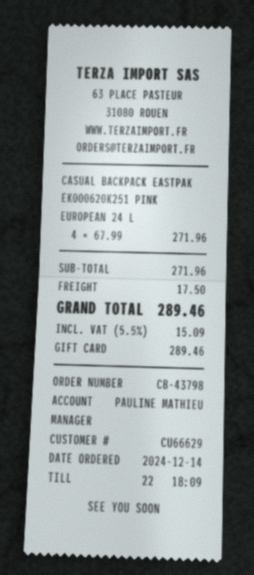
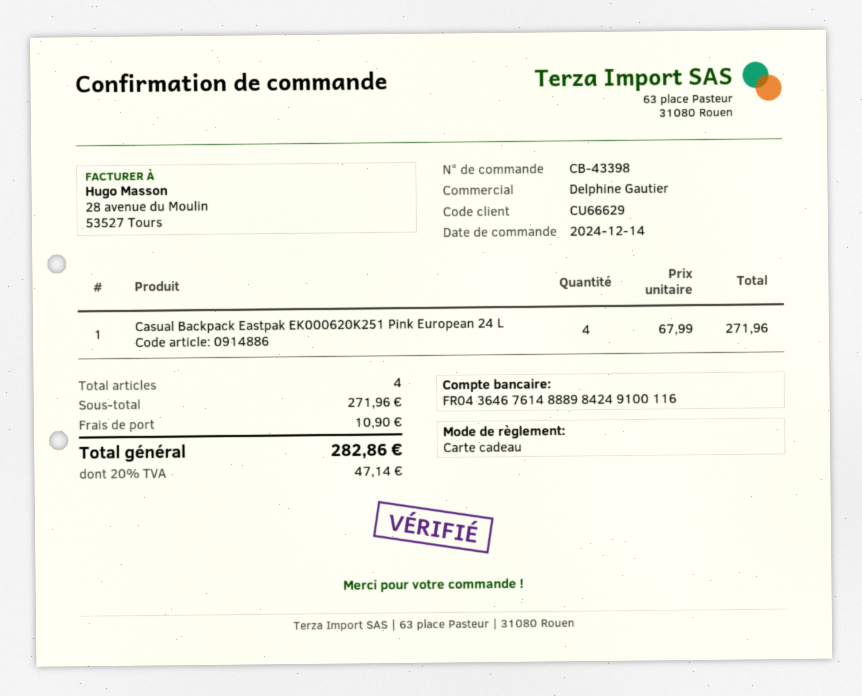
order number: CB-43798 -> CB-43398
sales rep: PAULINE MATHIEU -> Delphine Gautier
shipping: 17.50 -> 10.90
tax: 5.5% = 15.09 -> 20% = 47.14
total: 289.46 -> 282.86

